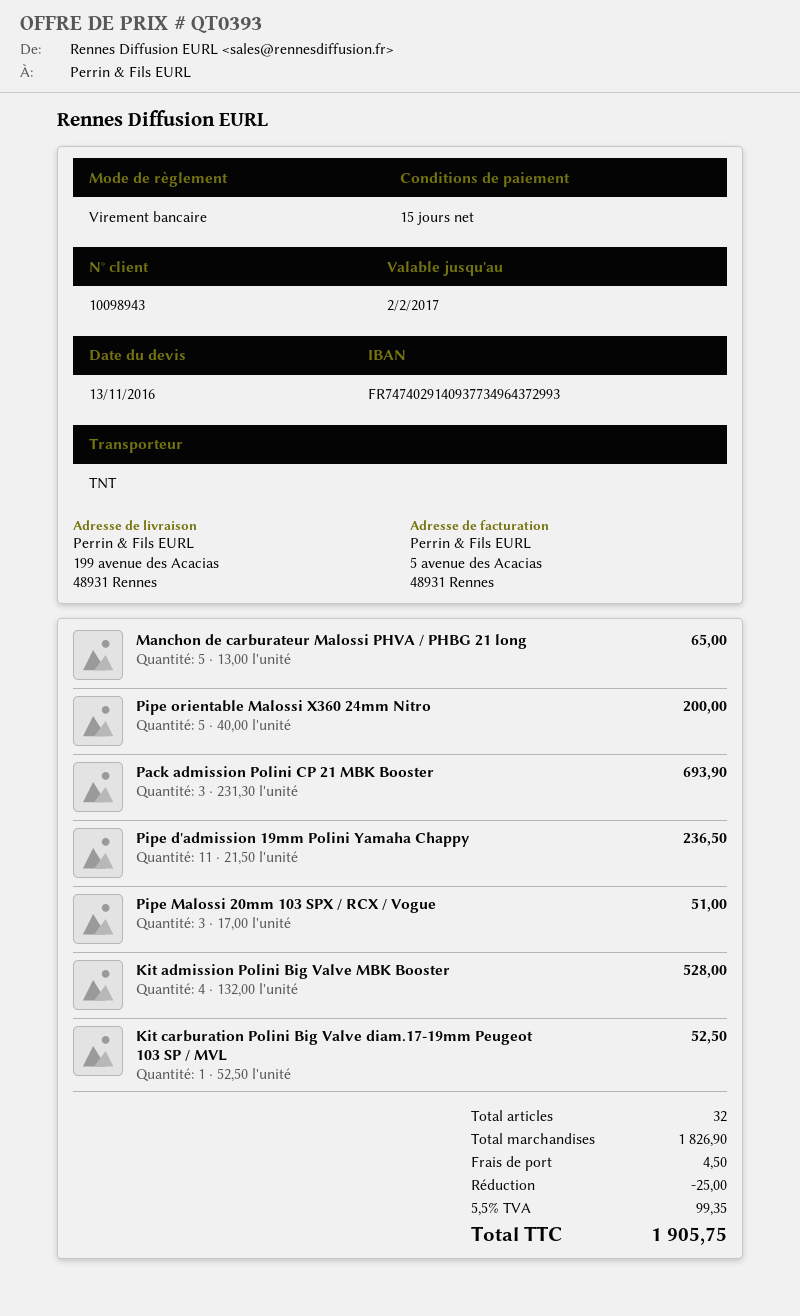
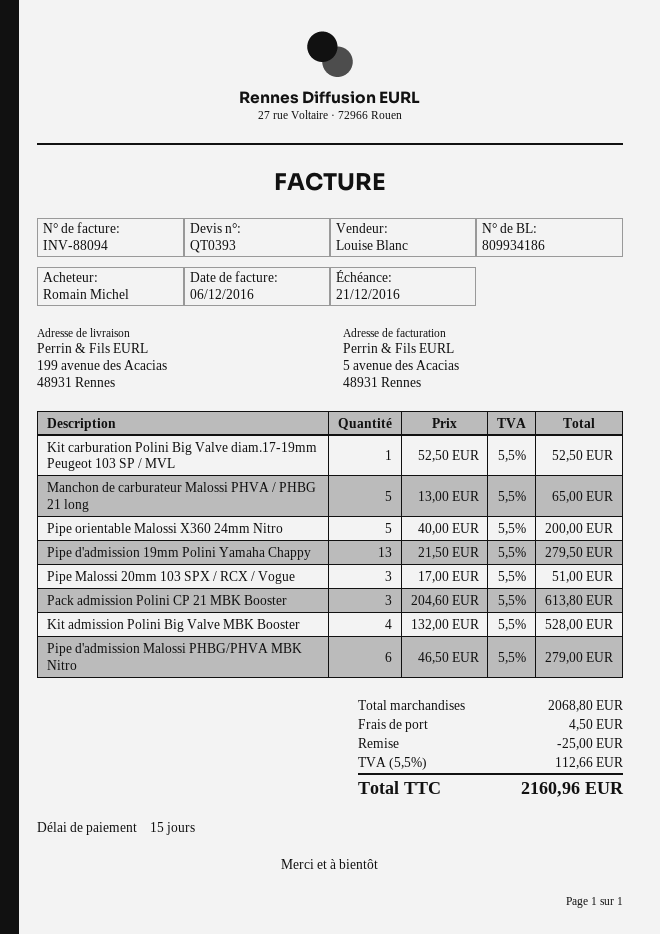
Pack admission Polini CP 21 MBK Booster: 3 x 231.30 = 693.90 -> 3 x 204.60 = 613.80
Pipe d'admission 19mm Polini Yamaha Chappy: 11 x 21.50 = 236.50 -> 13 x 21.50 = 279.50
Pipe d'admission Malossi PHBG/PHVA MBK Nitro: none -> 6 x 46.50 = 279.00
subtotal: 1826.90 -> 2068.80
tax: 5.5% = 99.35 -> 5.5% = 112.66
total: 1905.75 -> 2160.96

